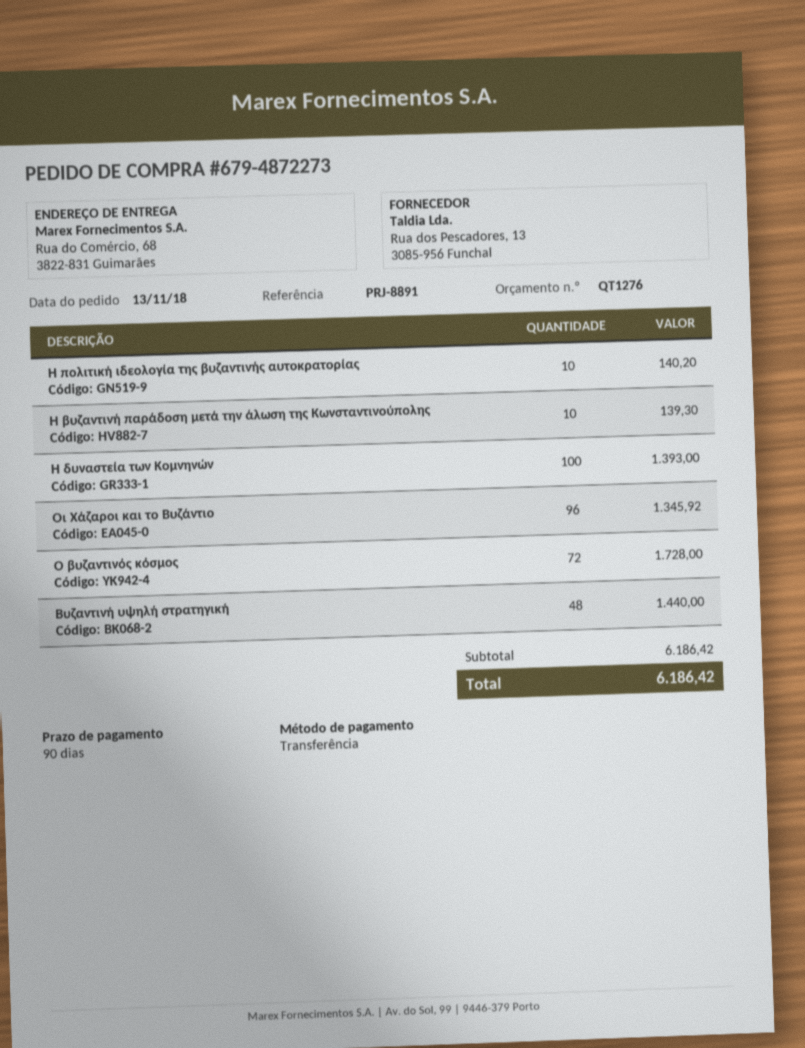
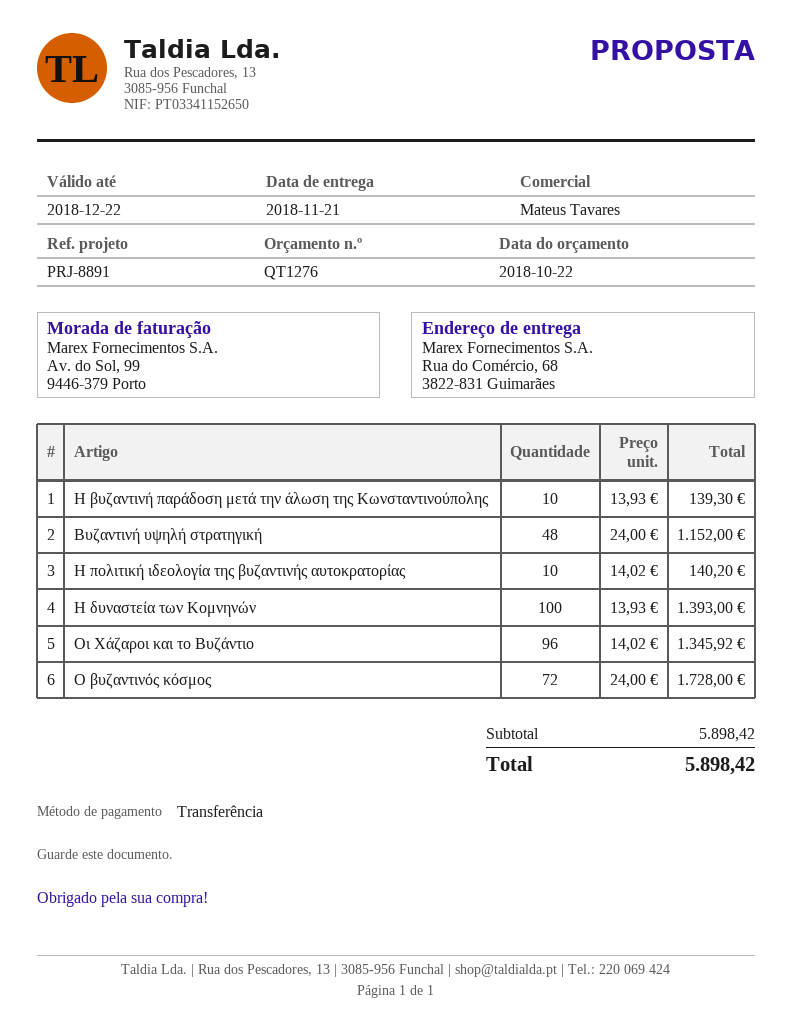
Βυζαντινή υψηλή στρατηγική: 48 for 1440.00 -> 48 for 1152.00
subtotal: 6186.42 -> 5898.42
total: 6186.42 -> 5898.42

